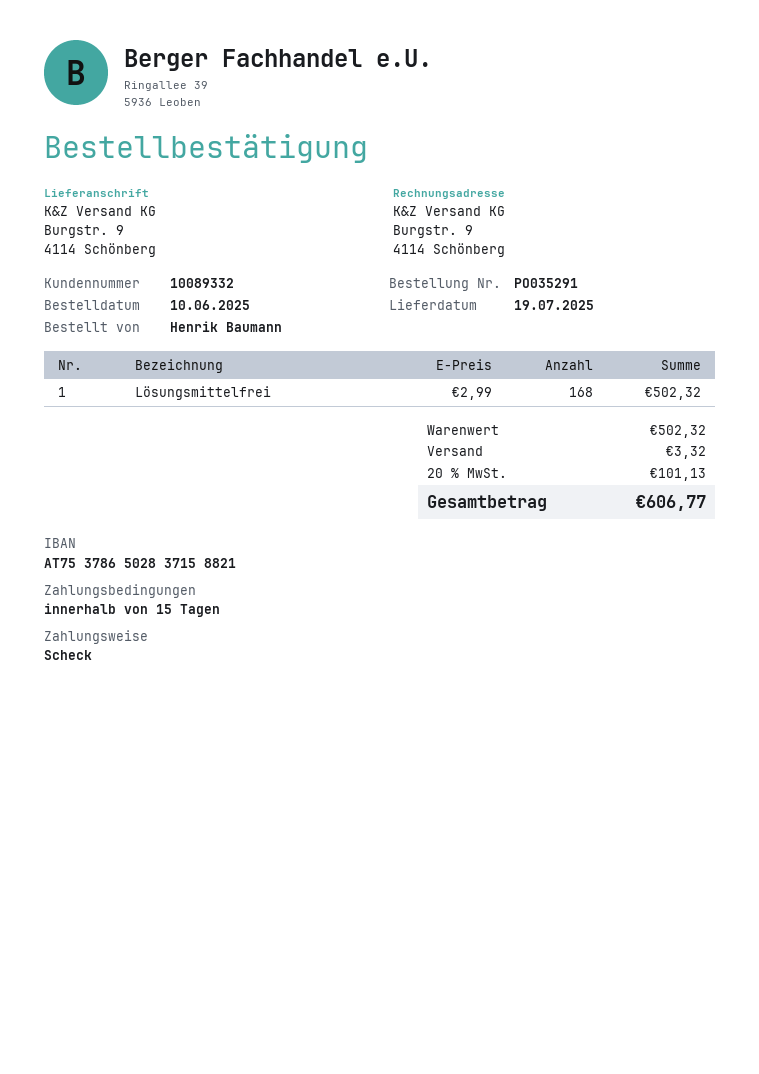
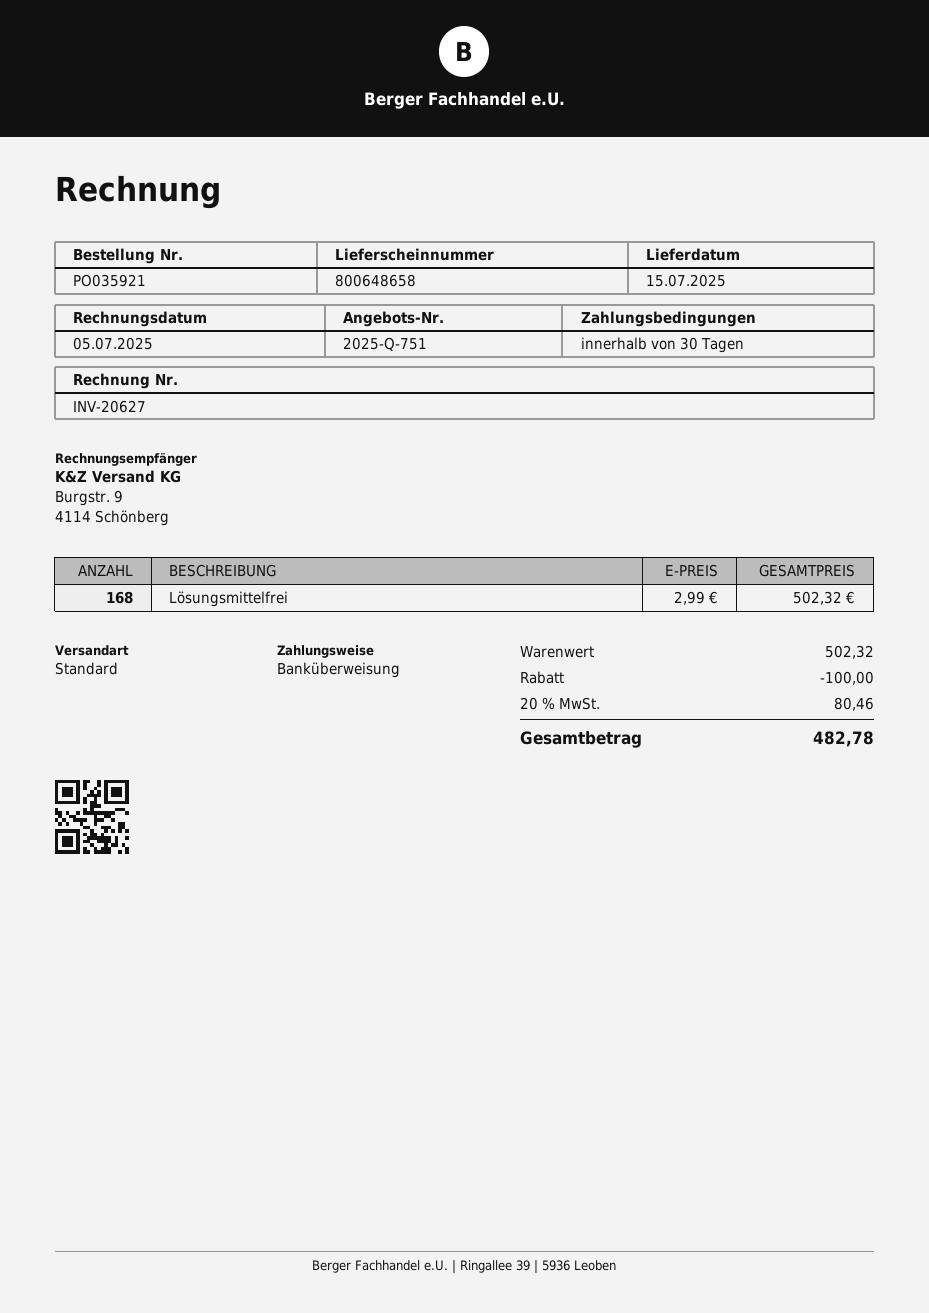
order number: PO035291 -> PO035921
delivery date: 2025-07-19 -> 2025-07-15
payment terms: 15 days -> 30 days
payment method: cheque -> bank transfer
discount: none -> 100.00
shipping: 3.32 -> none
tax: 20% = 101.13 -> 20% = 80.46
total: 606.77 -> 482.78

